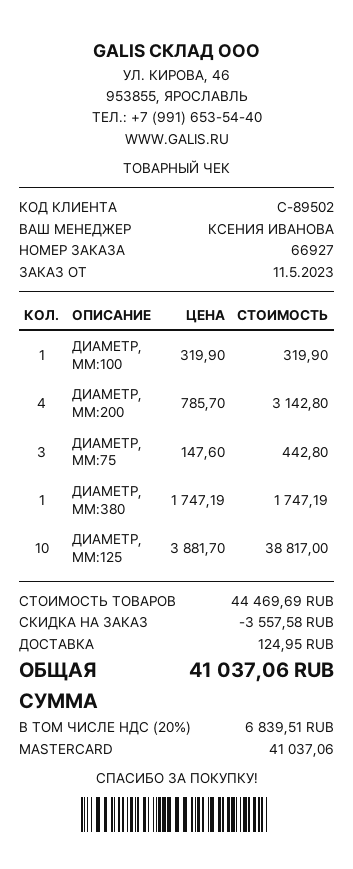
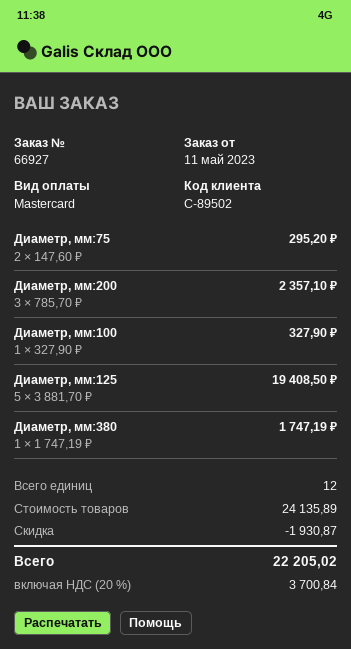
ДИАМЕТР, ММ:100: 1 x 319.90 = 319.90 -> 1 x 327.90 = 327.90
ДИАМЕТР, ММ:200: 4 x 785.70 = 3142.80 -> 3 x 785.70 = 2357.10
ДИАМЕТР, ММ:75: 3 x 147.60 = 442.80 -> 2 x 147.60 = 295.20
ДИАМЕТР, ММ:125: 10 x 3881.70 = 38817.00 -> 5 x 3881.70 = 19408.50
subtotal: 44469.69 -> 24135.89
discount: 3557.58 -> 1930.87
shipping: 124.95 -> none
tax: 20% = 6839.51 -> 20% = 3700.84
total: 41037.06 -> 22205.02

